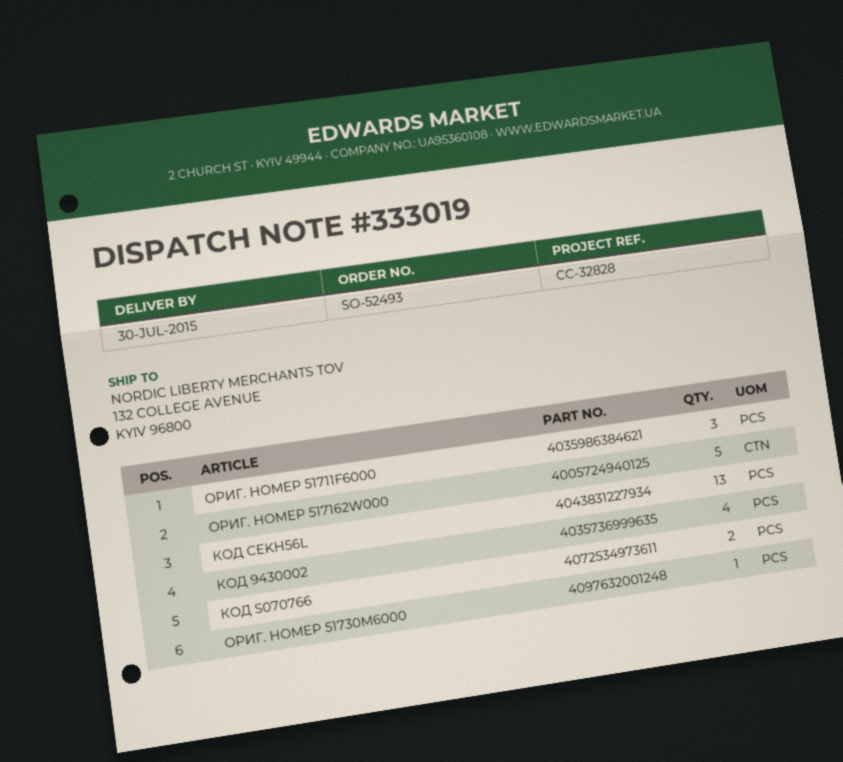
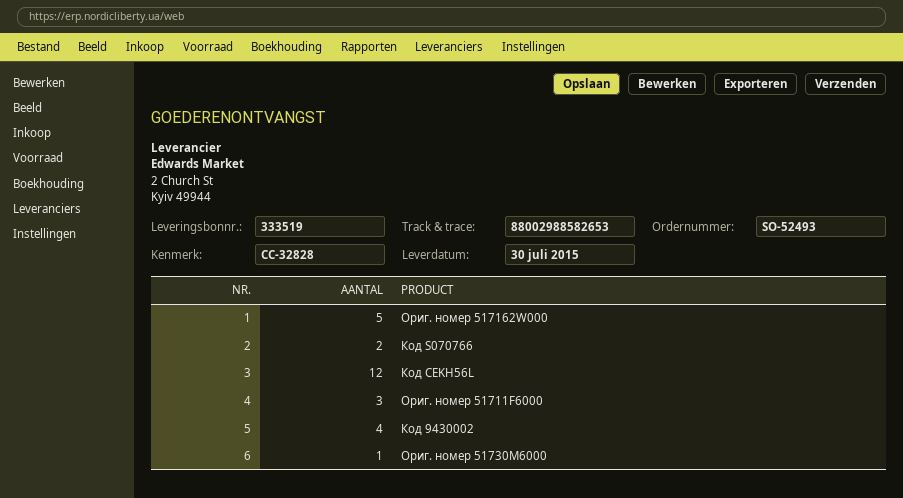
delivery note number: 333019 -> 333519
КОД CEKH56L: 13 -> 12

